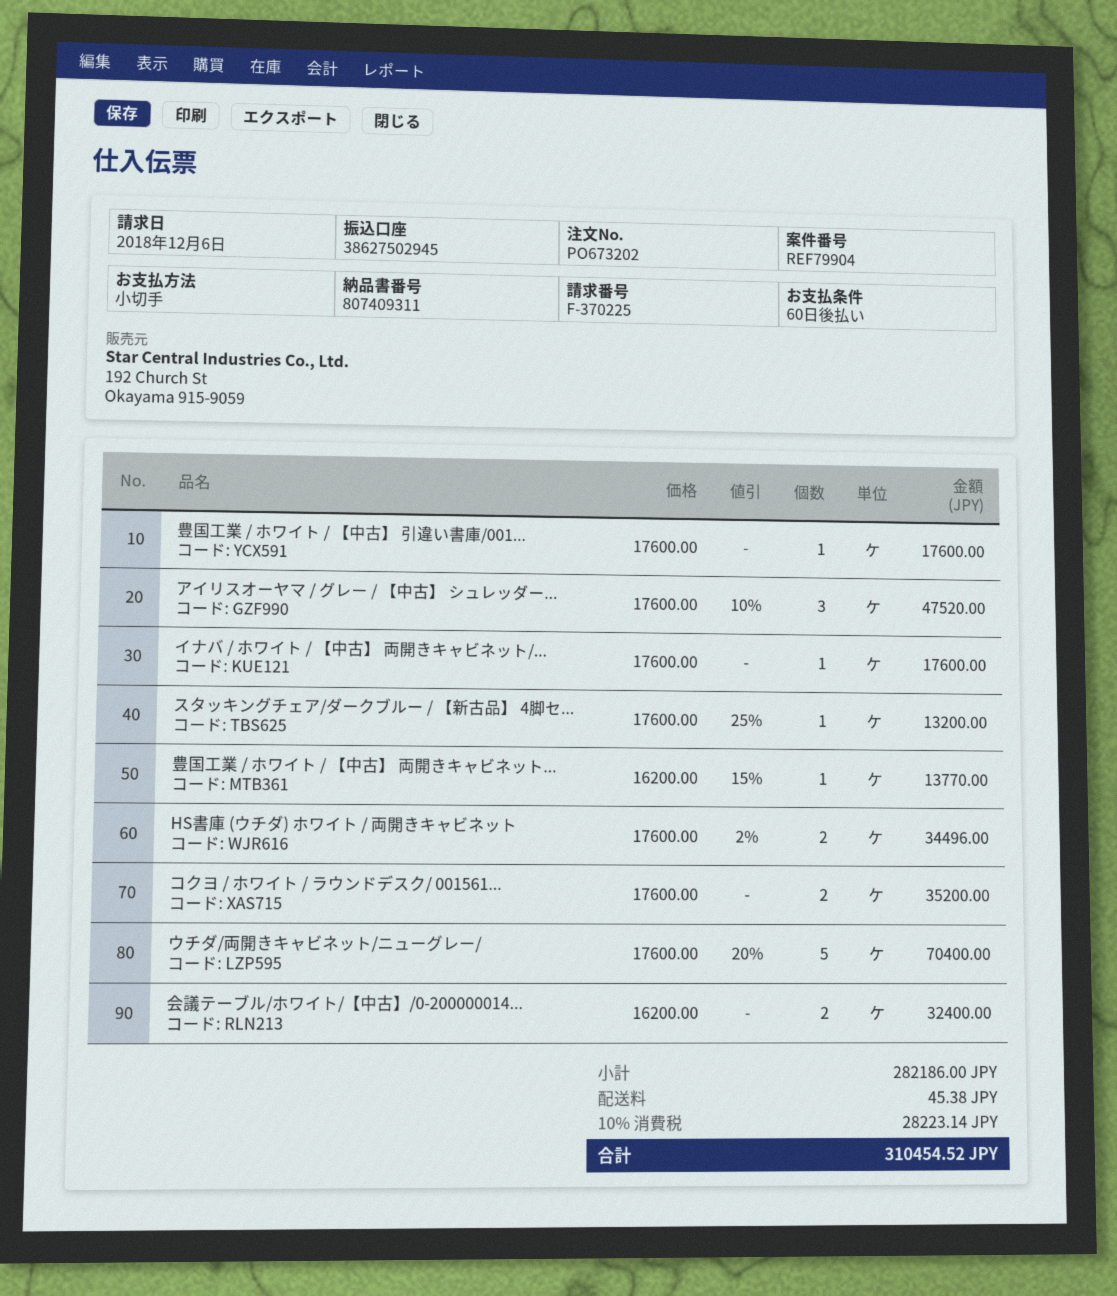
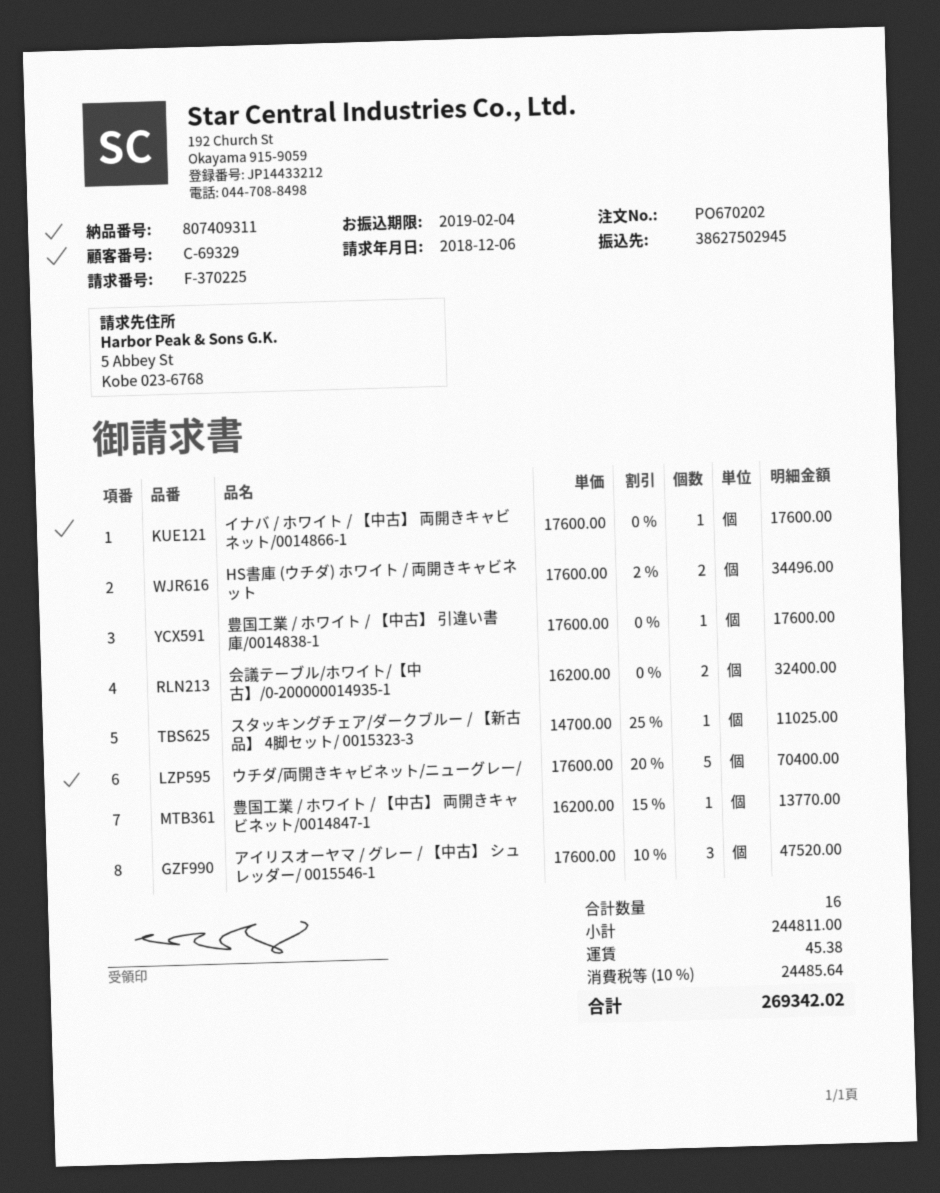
order number: PO673202 -> PO670202
スタッキングチェア/ダークブルー / 【新古品】 4脚セ...: 1 x 17600.00 - 25% = 13200.00 -> 1 x 14700.00 - 25% = 11025.00
コクヨ / ホワイト / ラウンドデスク/ 001561...: 2 x 17600.00 = 35200.00 -> none
subtotal: 282186.00 -> 244811.00
tax: 10% = 28223.14 -> 10% = 24485.64
total: 310454.52 -> 269342.02

